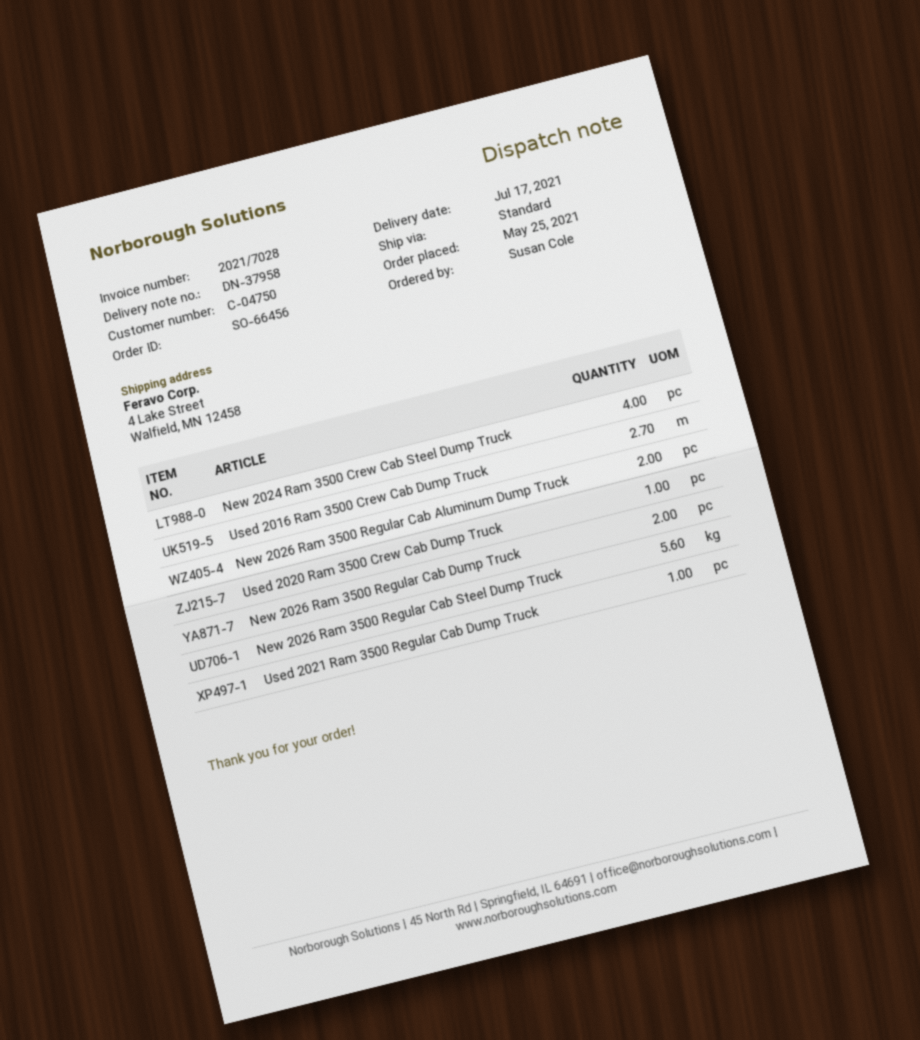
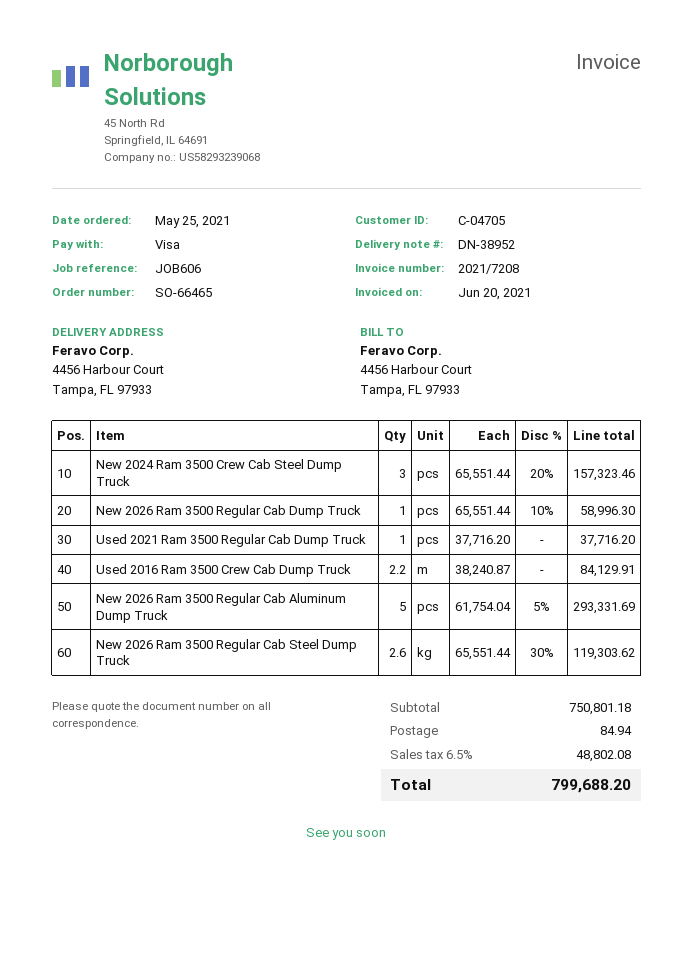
order number: SO-66456 -> SO-66465
delivery note number: DN-37958 -> DN-38952
invoice number: 2021/7028 -> 2021/7208
customer number: C-04750 -> C-04705
ship to: 4 Lake Street, Walfield, MN 12458 -> 4456 Harbour Court, Tampa, FL 97933
New 2024 Ram 3500 Crew Cab Steel Dump Truck: 4 -> 3
Used 2016 Ram 3500 Crew Cab Dump Truck: 2.7 -> 2.2
New 2026 Ram 3500 Regular Cab Aluminum Dump Truck: 2 -> 5
Used 2020 Ram 3500 Crew Cab Dump Truck: 1 -> none
New 2026 Ram 3500 Regular Cab Dump Truck: 2 -> 1
New 2026 Ram 3500 Regular Cab Steel Dump Truck: 5.6 -> 2.6

